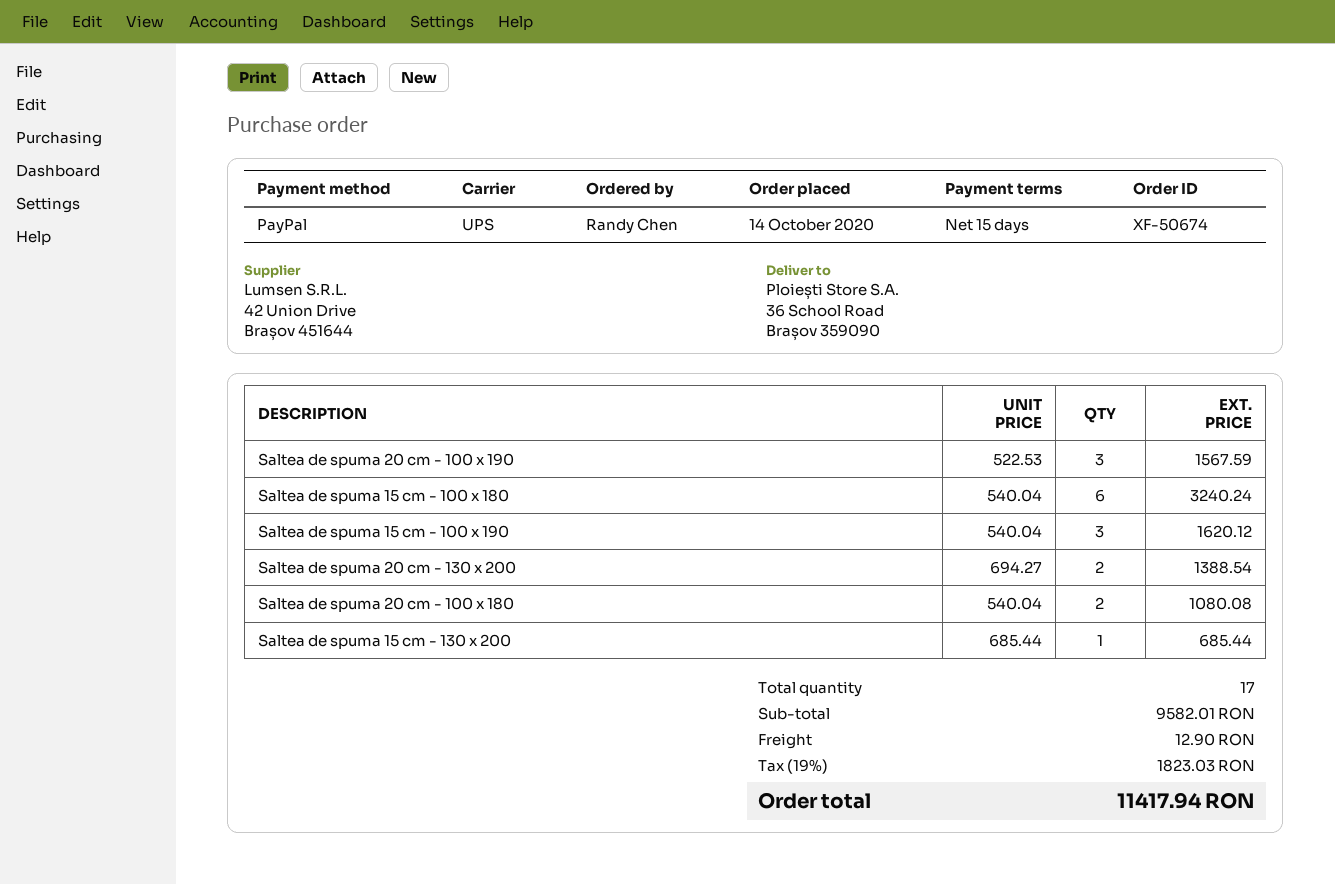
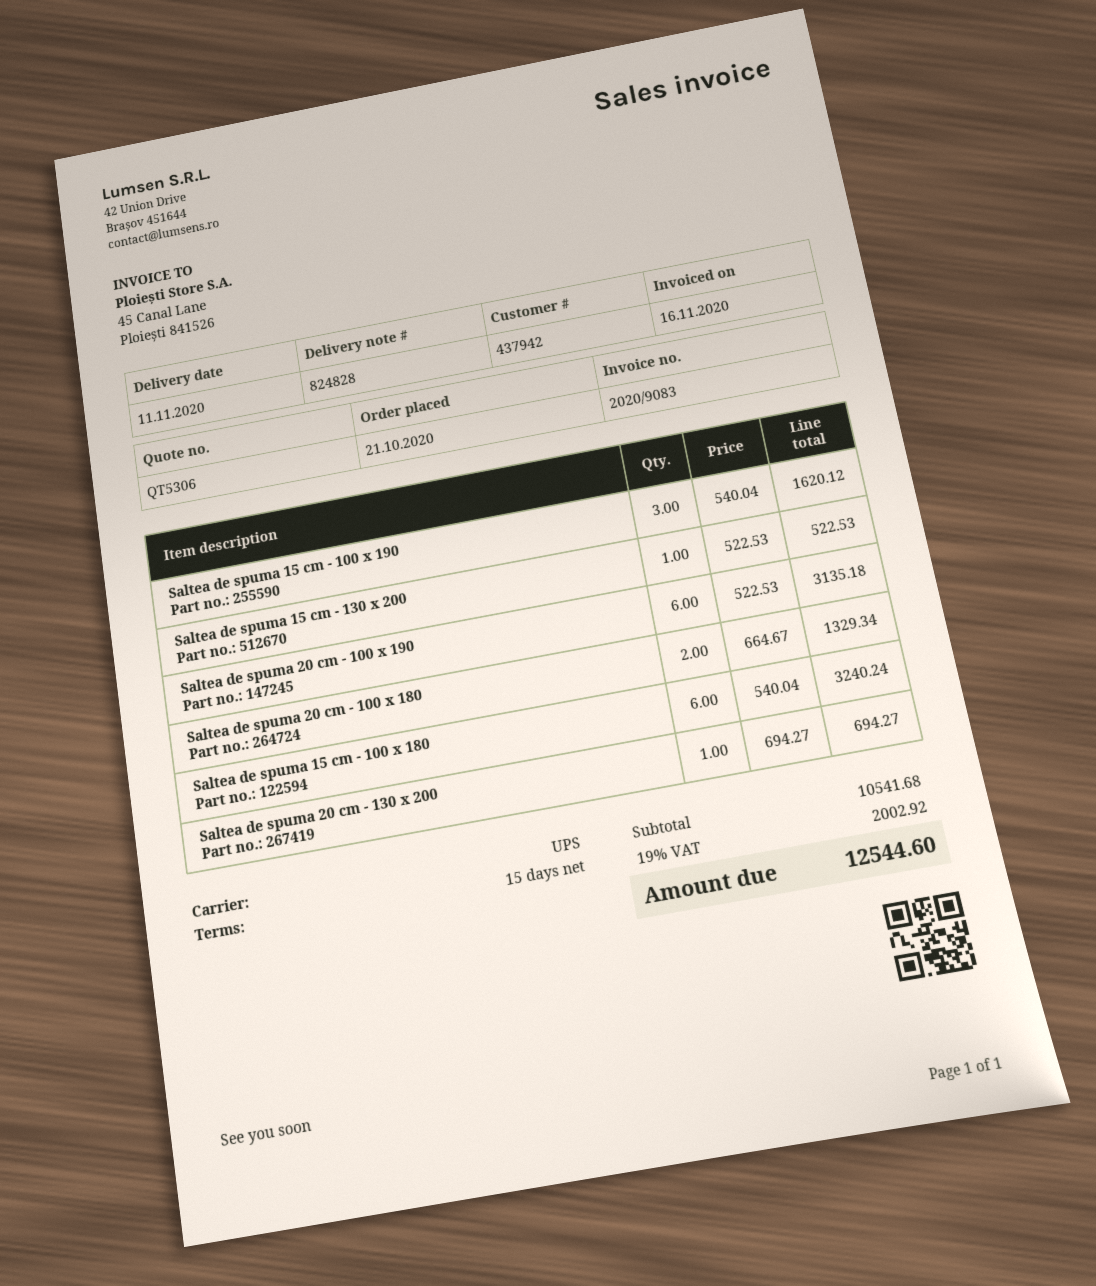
order date: 2020-10-14 -> 2020-10-21
Saltea de spuma 20 cm - 100 x 190: 3 x 522.53 = 1567.59 -> 6 x 522.53 = 3135.18
Saltea de spuma 20 cm - 130 x 200: 2 x 694.27 = 1388.54 -> 1 x 694.27 = 694.27
Saltea de spuma 20 cm - 100 x 180: 2 x 540.04 = 1080.08 -> 2 x 664.67 = 1329.34
Saltea de spuma 15 cm - 130 x 200: 1 x 685.44 = 685.44 -> 1 x 522.53 = 522.53
subtotal: 9582.01 -> 10541.68
shipping: 12.90 -> none
tax: 19% = 1823.03 -> 19% = 2002.92
total: 11417.94 -> 12544.60

